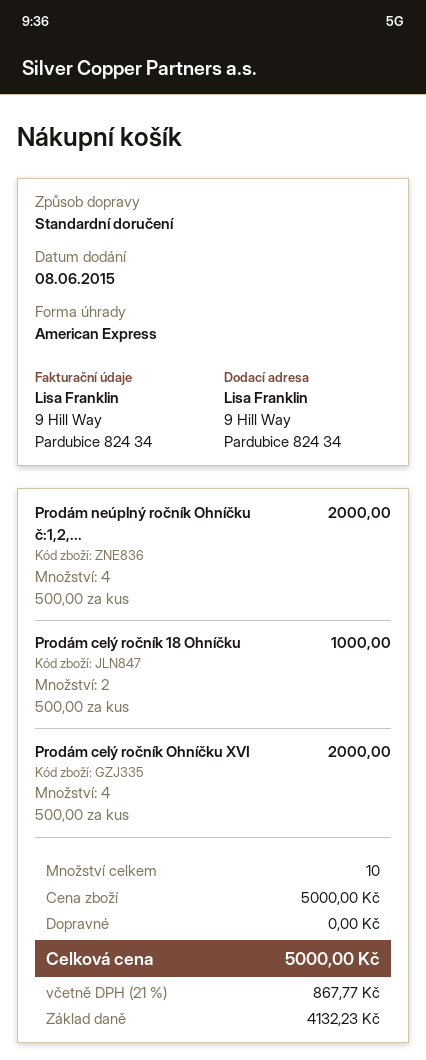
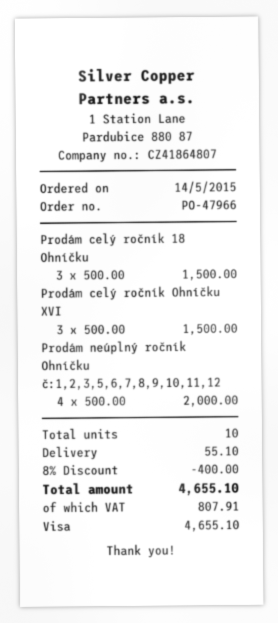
payment method: American Express -> Visa
Prodám celý ročník 18 Ohníčku: 2 x 500.00 = 1000.00 -> 3 x 500.00 = 1500.00
Prodám celý ročník Ohníčku XVI: 4 x 500.00 = 2000.00 -> 3 x 500.00 = 1500.00
discount: none -> 8% = 400.00
shipping: 0.00 -> 55.10
tax: 867.77 -> 807.91
total: 5000.00 -> 4655.10

